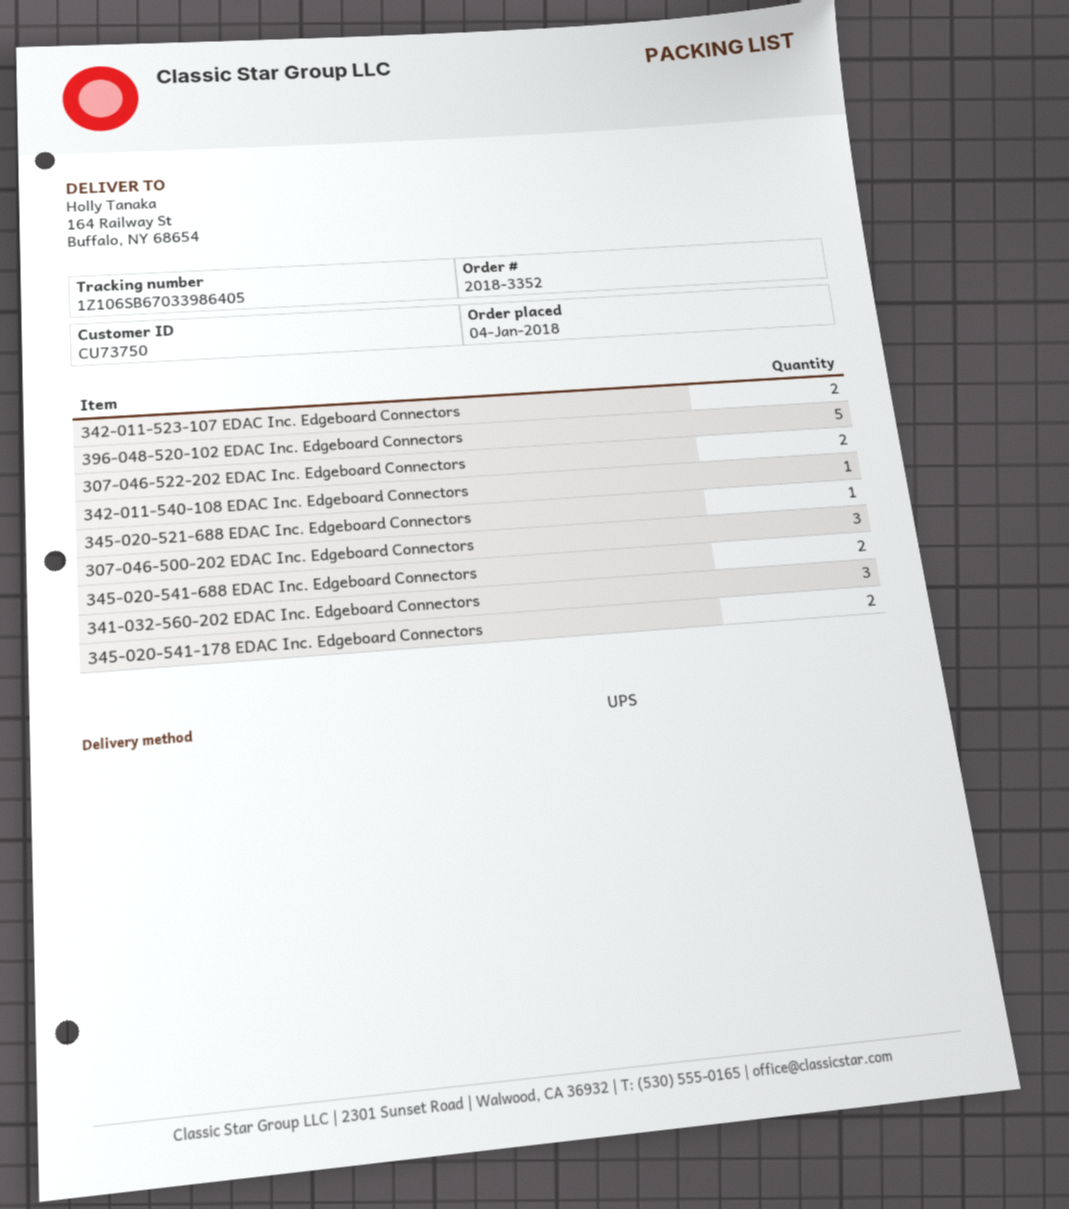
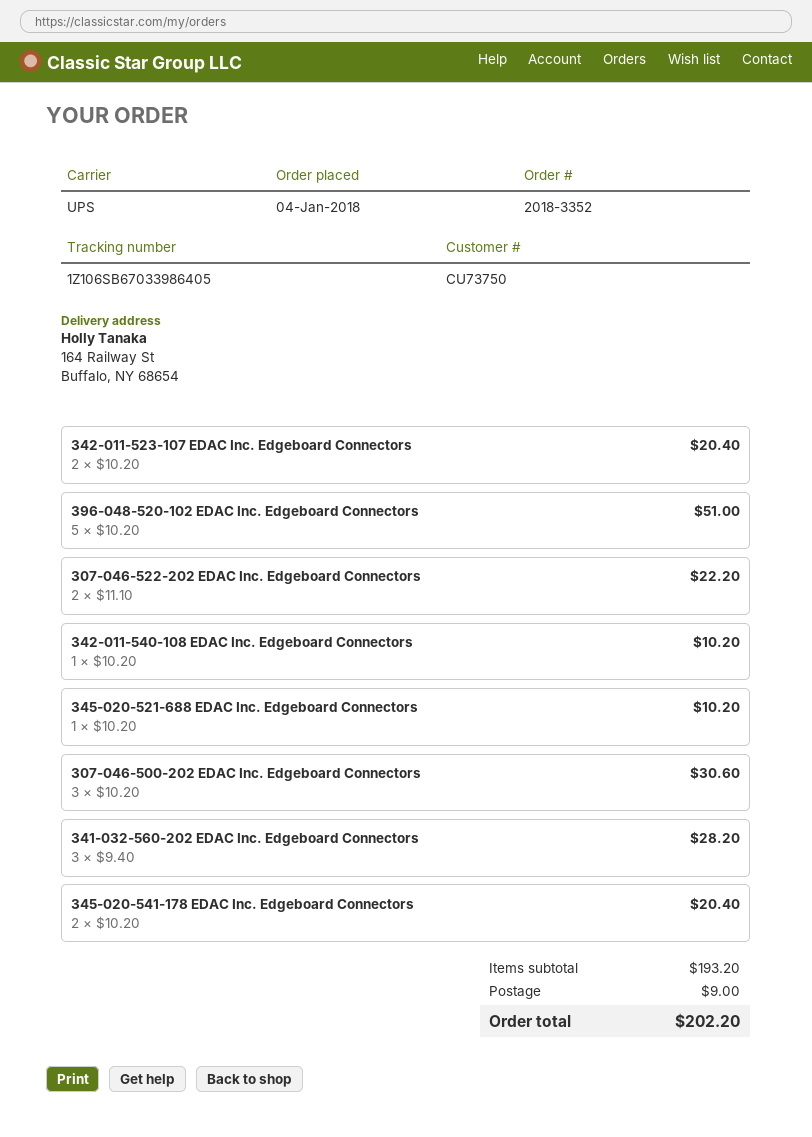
345-020-541-688 EDAC Inc. Edgeboard Connectors: 2 -> none

